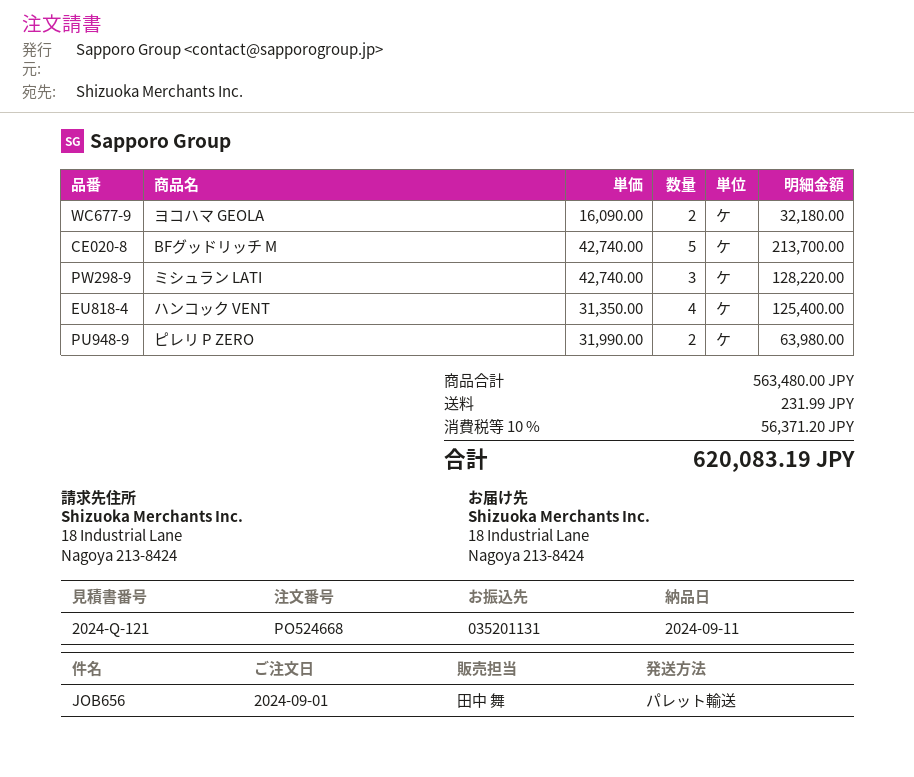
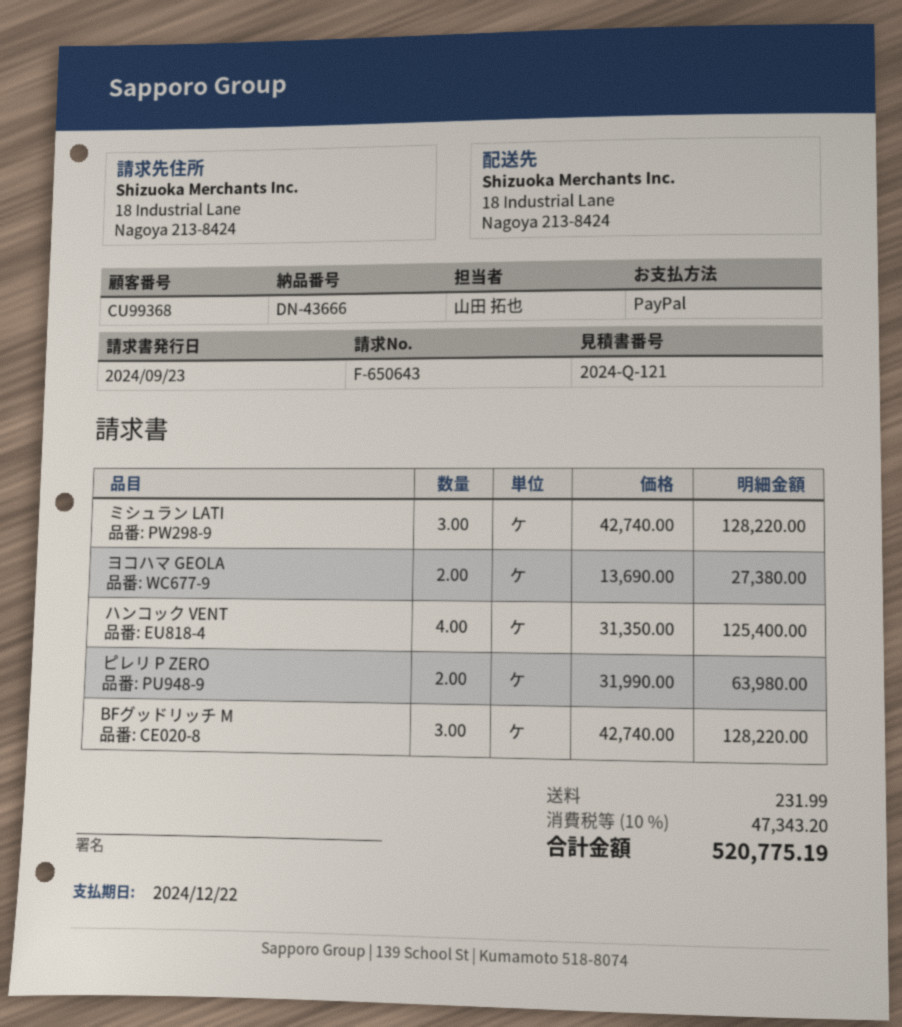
sales rep: 田中 舞 -> 山田 拓也
ヨコハマ GEOLA: 2 x 16090.00 = 32180.00 -> 2 x 13690.00 = 27380.00
BFグッドリッチ M: 5 x 42740.00 = 213700.00 -> 3 x 42740.00 = 128220.00
tax: 10% = 56371.20 -> 10% = 47343.20
total: 620083.19 -> 520775.19

